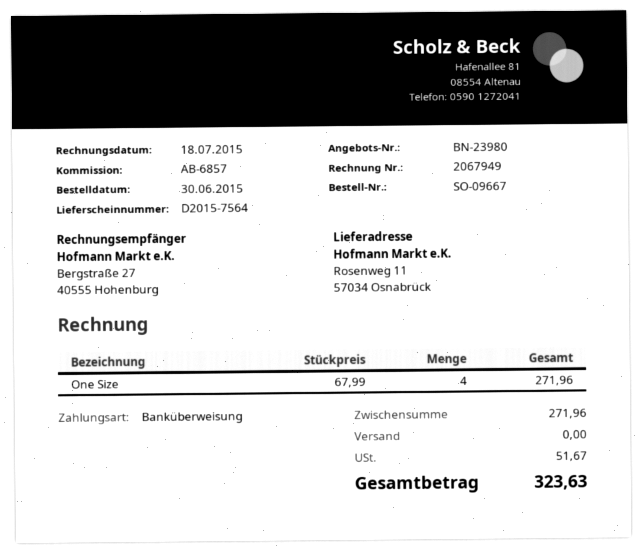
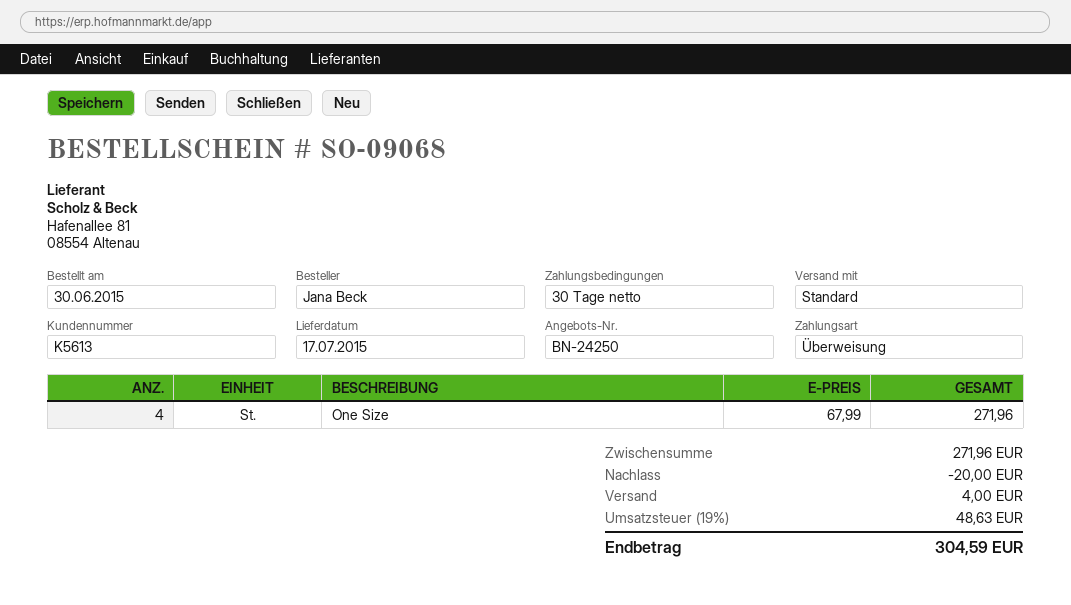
quote number: BN-23980 -> BN-24250
order number: SO-09667 -> SO-09068
discount: none -> 20.00
shipping: 0.00 -> 4.00
tax: 51.67 -> 48.63
total: 323.63 -> 304.59

